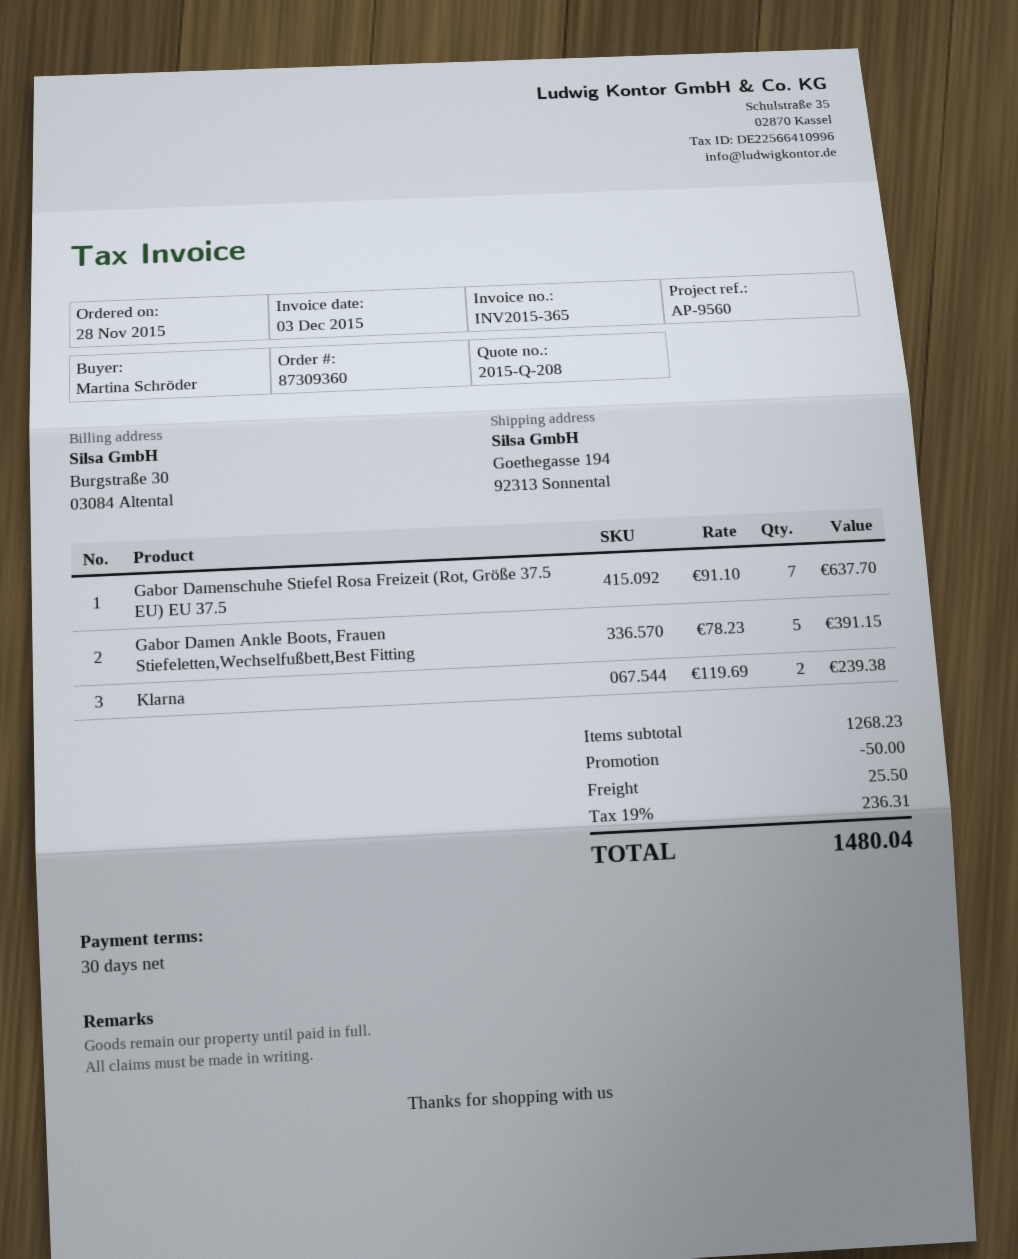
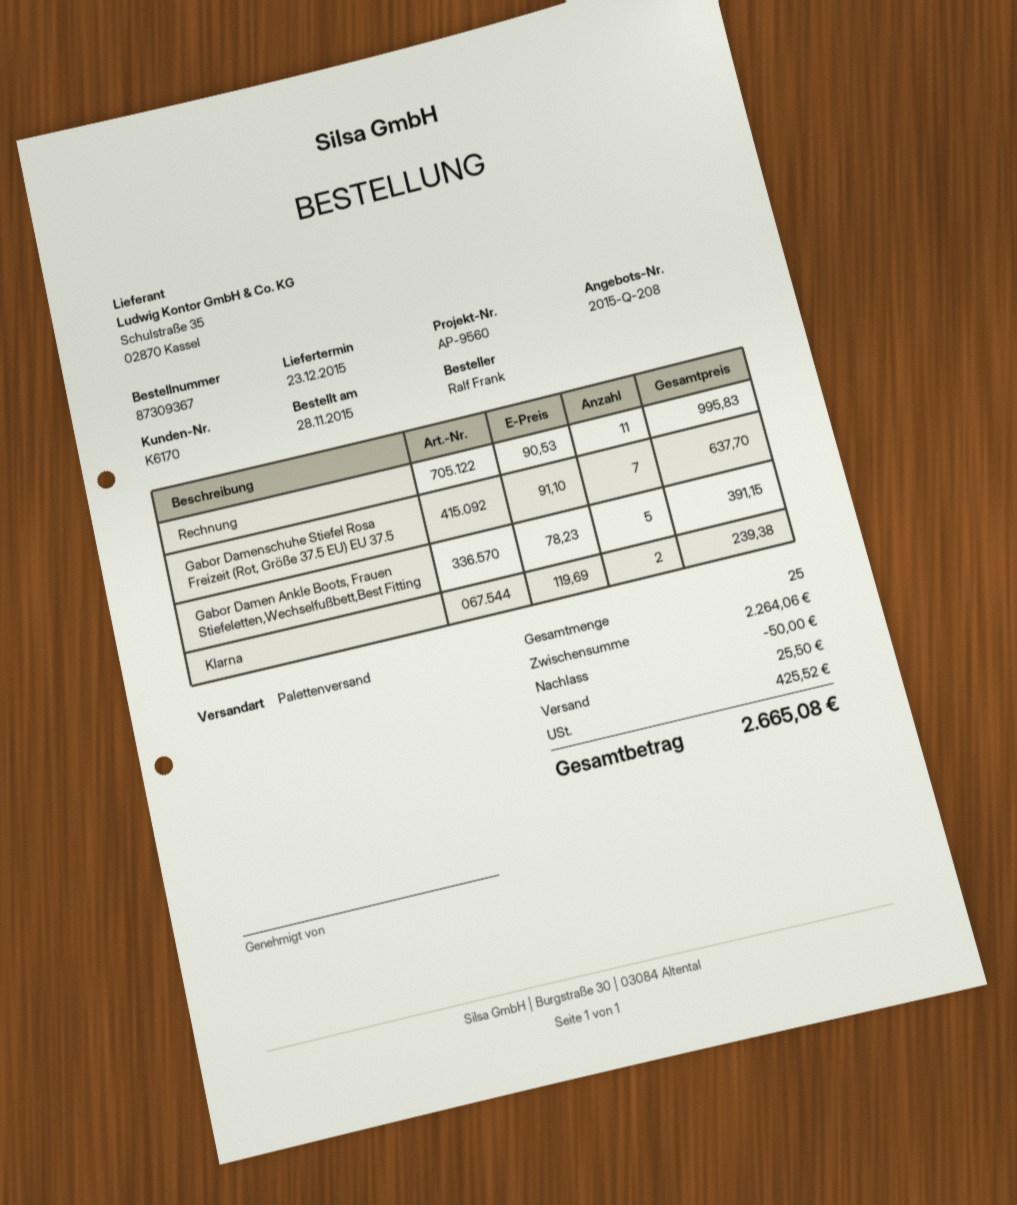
order number: 87309360 -> 87309367
ordered by: Martina Schröder -> Ralf Frank
Rechnung: none -> 11 x 90.53 = 995.83
subtotal: 1268.23 -> 2264.06
tax: 236.31 -> 425.52
total: 1480.04 -> 2665.08

